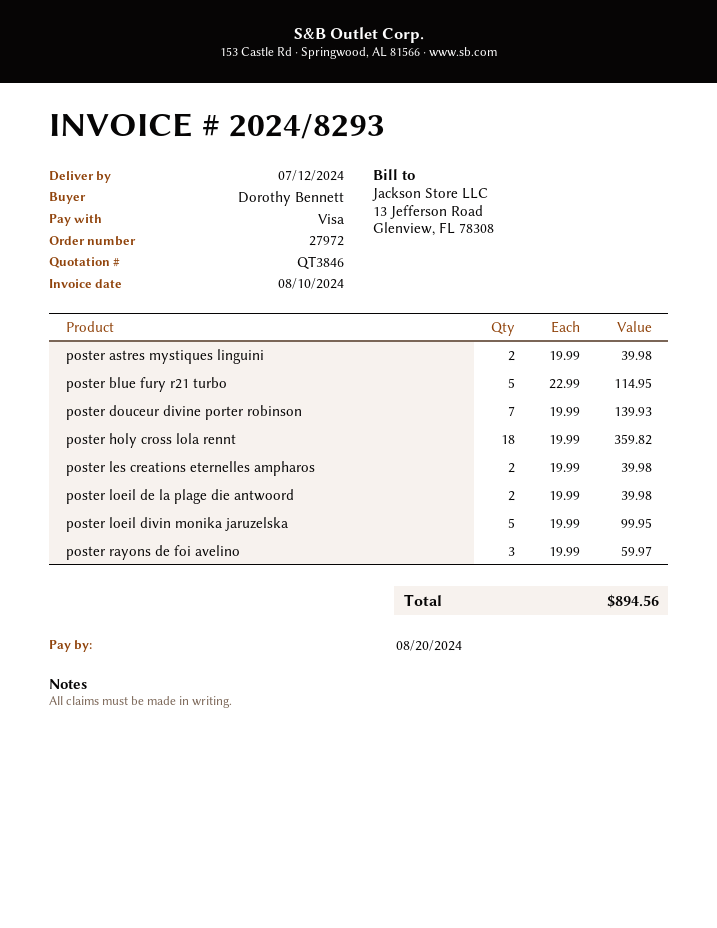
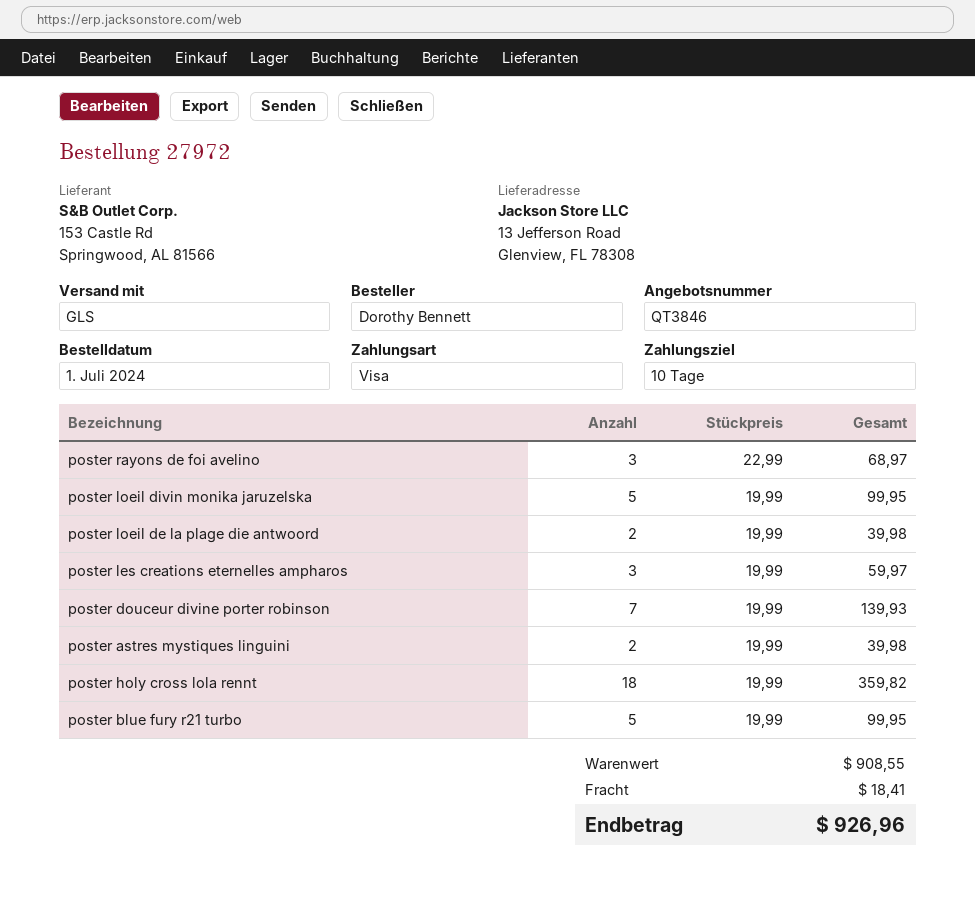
poster blue fury r21 turbo: 5 x 22.99 = 114.95 -> 5 x 19.99 = 99.95
poster les creations eternelles ampharos: 2 x 19.99 = 39.98 -> 3 x 19.99 = 59.97
poster rayons de foi avelino: 3 x 19.99 = 59.97 -> 3 x 22.99 = 68.97
shipping: none -> 18.41
total: 894.56 -> 926.96

